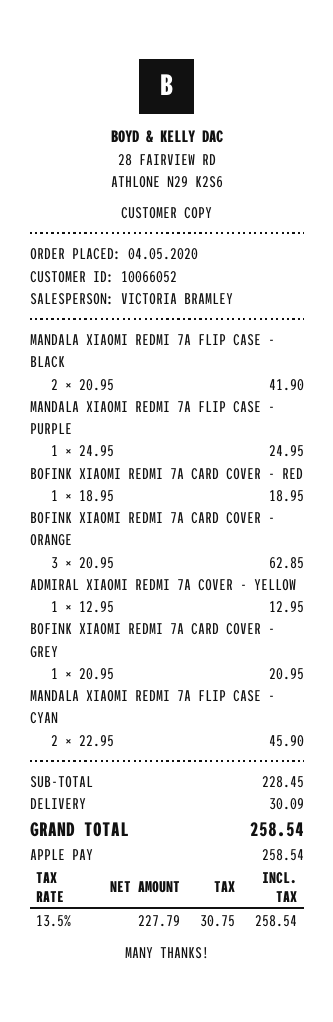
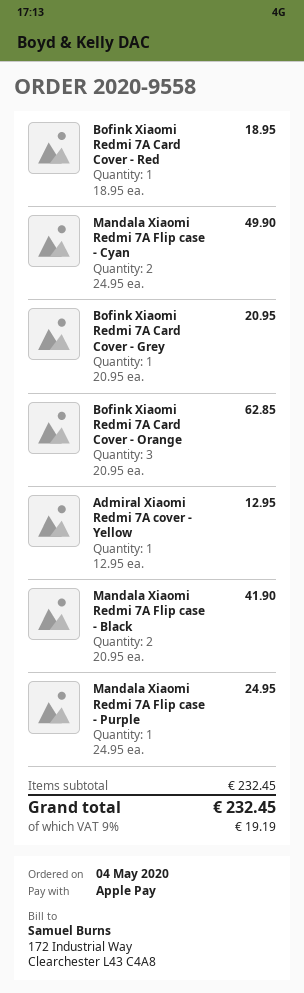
MANDALA XIAOMI REDMI 7A FLIP CASE - CYAN: 2 x 22.95 = 45.90 -> 2 x 24.95 = 49.90
subtotal: 228.45 -> 232.45
shipping: 30.09 -> none
tax: 13.5% = 30.75 -> 9% = 19.19
total: 258.54 -> 232.45

